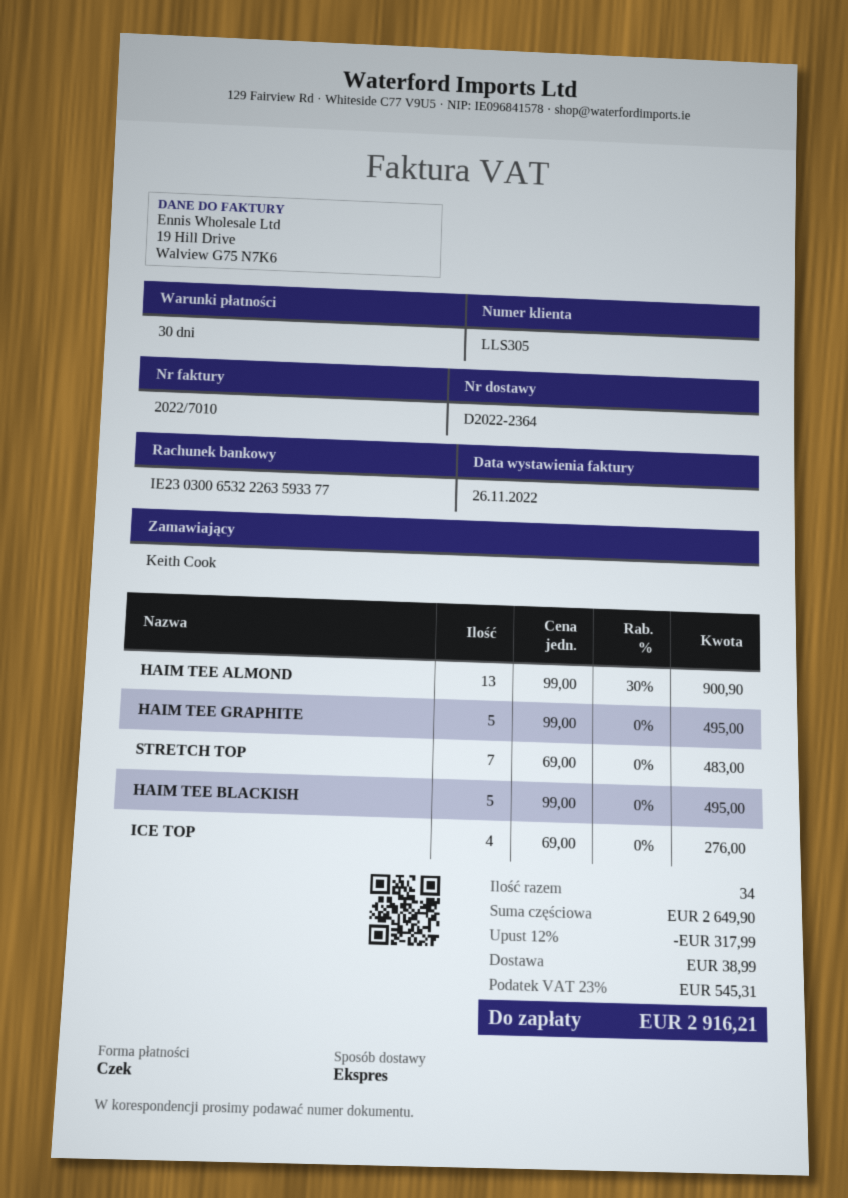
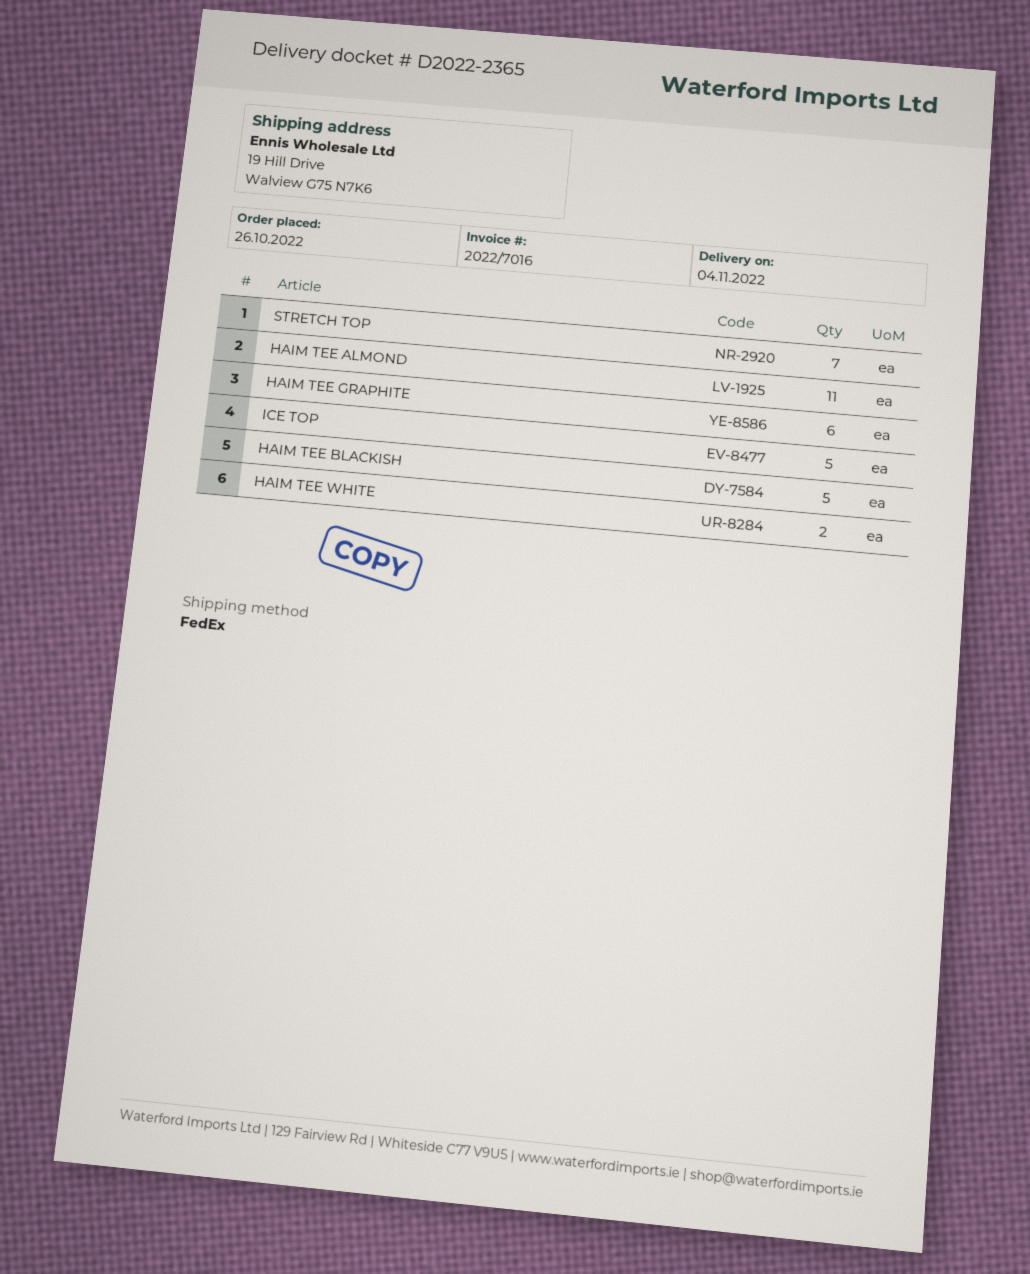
delivery note number: D2022-2364 -> D2022-2365
invoice number: 2022/7010 -> 2022/7016
shipping method: express -> FedEx
HAIM TEE ALMOND: 13 -> 11
HAIM TEE GRAPHITE: 5 -> 6
ICE TOP: 4 -> 5
HAIM TEE WHITE: none -> 2

